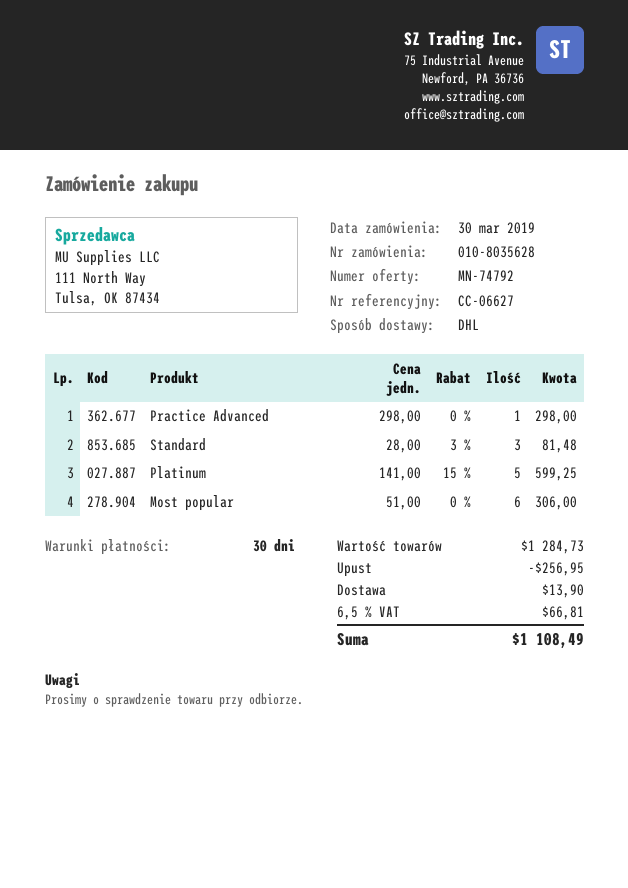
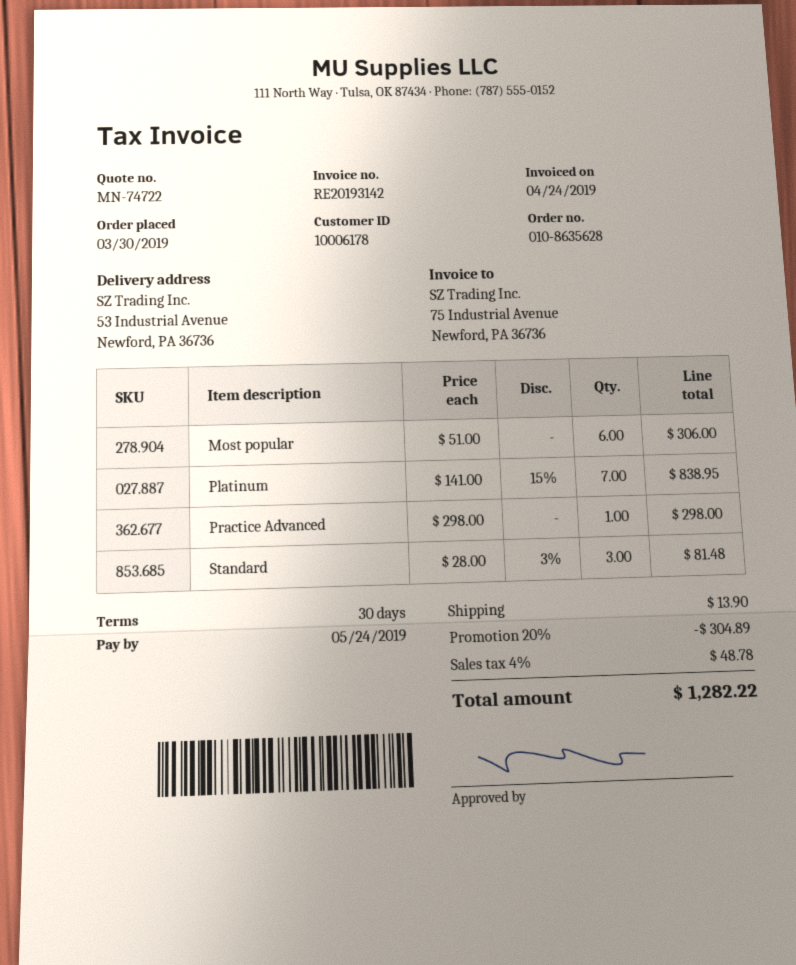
quote number: MN-74792 -> MN-74722
order number: 010-8035628 -> 010-8635628
Platinum: 5 x 141.00 - 15% = 599.25 -> 7 x 141.00 - 15% = 838.95
discount: 256.95 -> 304.89
tax: 6.5% = 66.81 -> 4% = 48.78
total: 1108.49 -> 1282.22

